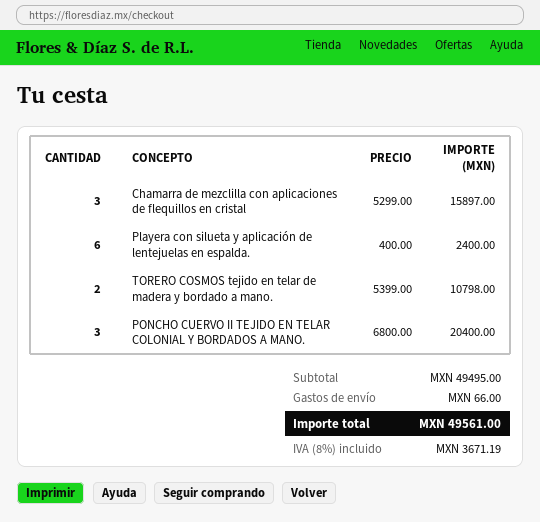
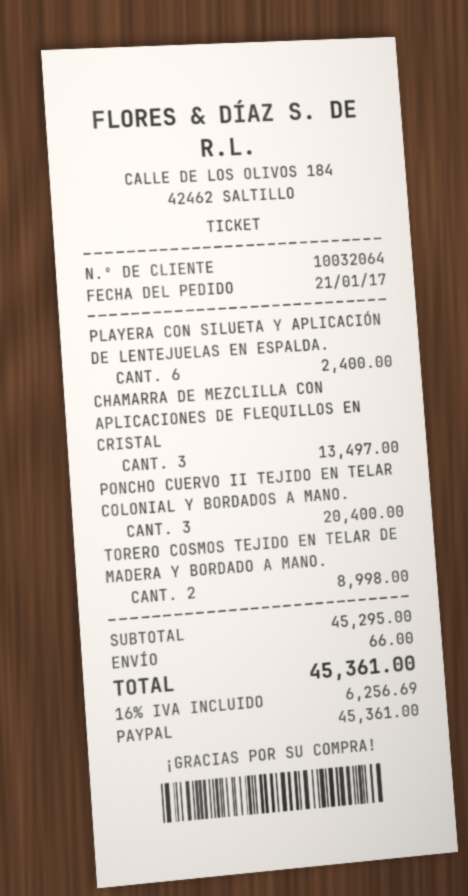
Chamarra de mezclilla con aplicaciones de flequillos en cristal: 3 for 15897.00 -> 3 for 13497.00
TORERO COSMOS tejido en telar de madera y bordado a mano.: 2 for 10798.00 -> 2 for 8998.00
subtotal: 49495.00 -> 45295.00
tax: 8% = 3671.19 -> 16% = 6256.69
total: 49561.00 -> 45361.00

